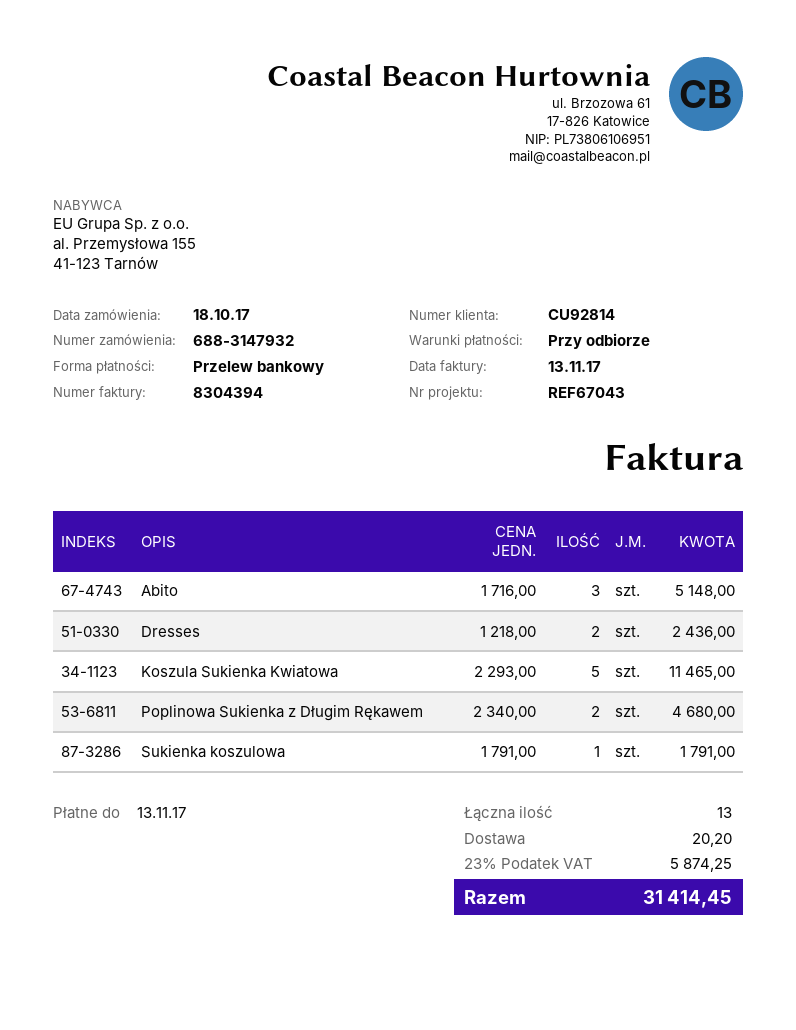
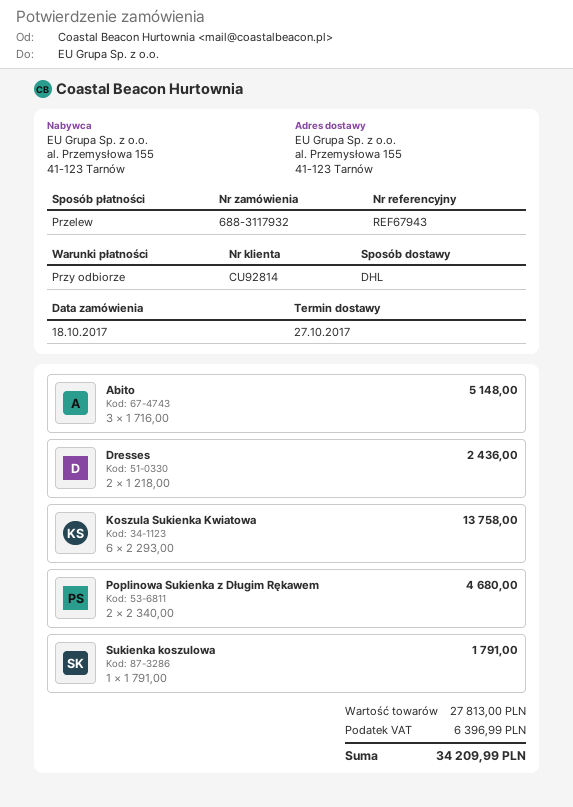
order number: 688-3147932 -> 688-3117932
reference: REF67043 -> REF67943
Koszula Sukienka Kwiatowa: 5 x 2293.00 = 11465.00 -> 6 x 2293.00 = 13758.00
shipping: 20.20 -> none
tax: 5874.25 -> 6396.99
total: 31414.45 -> 34209.99

